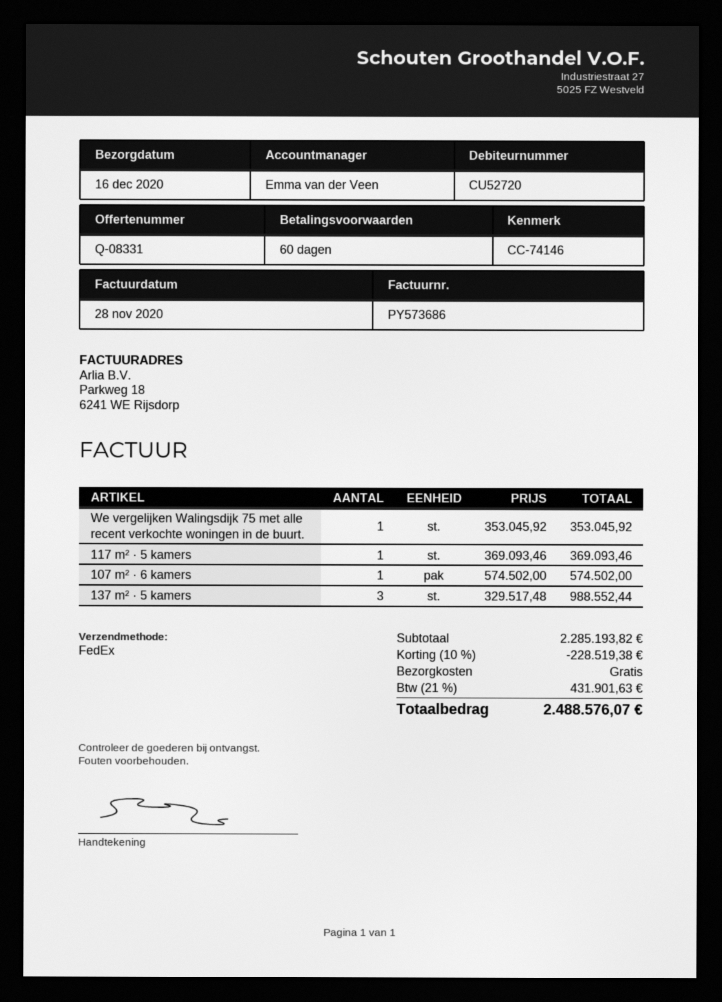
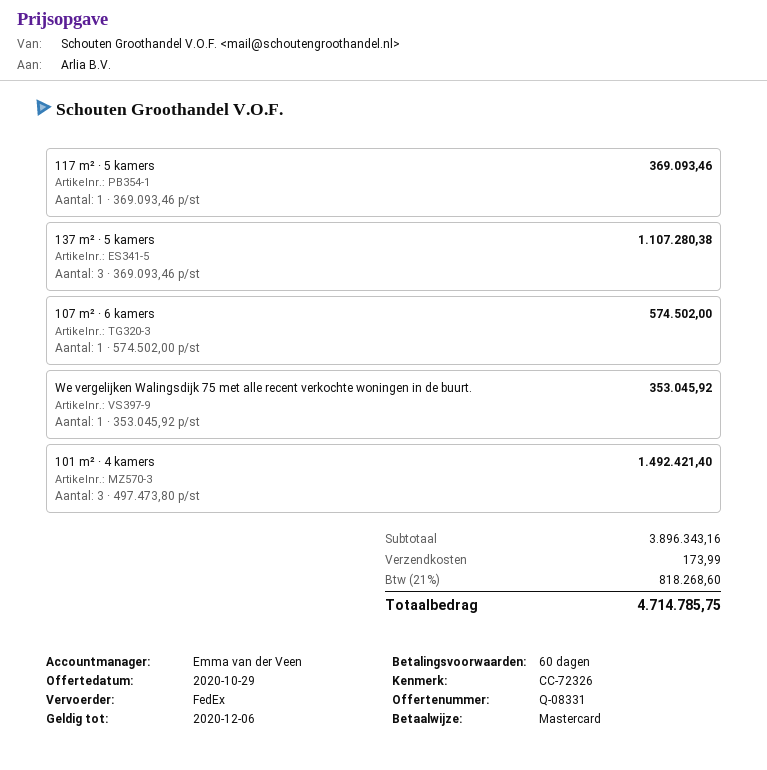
reference: CC-74146 -> CC-72326
137 m² · 5 kamers: 3 x 329517.48 = 988552.44 -> 3 x 369093.46 = 1107280.38
101 m² · 4 kamers: none -> 3 x 497473.80 = 1492421.40
subtotal: 2285193.82 -> 3896343.16
discount: 10% = 228519.38 -> none
shipping: 0.00 -> 173.99
tax: 21% = 431901.63 -> 21% = 818268.60
total: 2488576.07 -> 4714785.75

